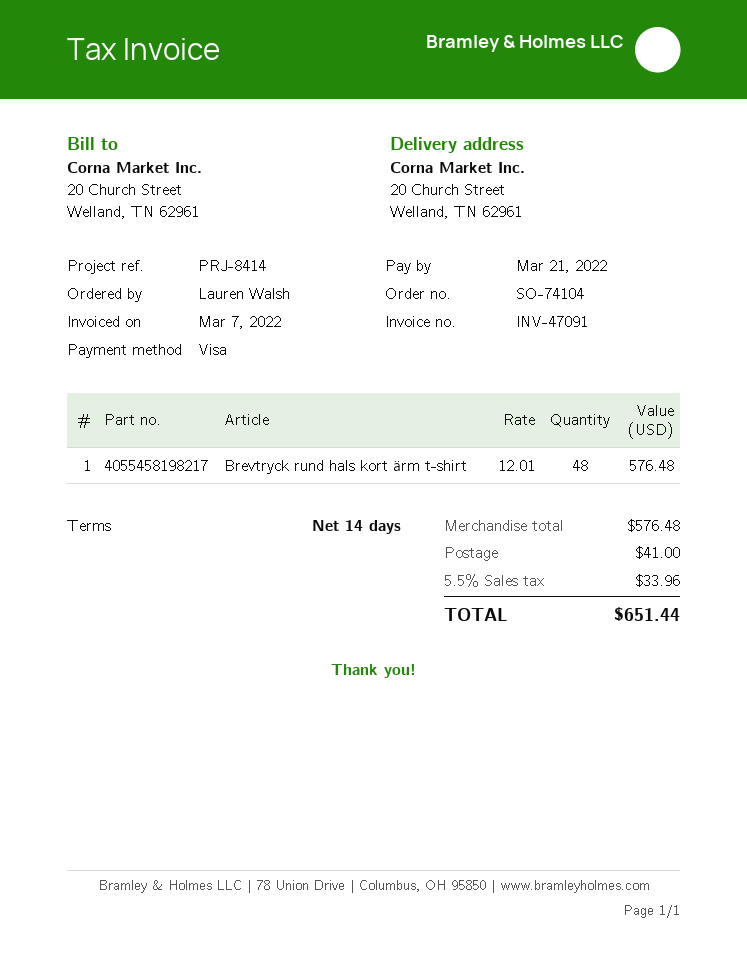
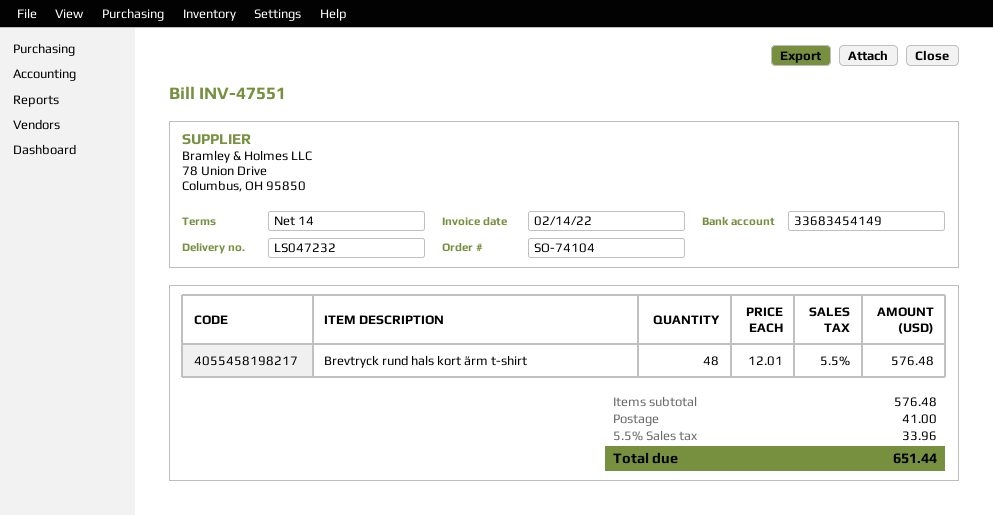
invoice number: INV-47091 -> INV-47551
invoice date: 2022-03-07 -> 2022-02-14

